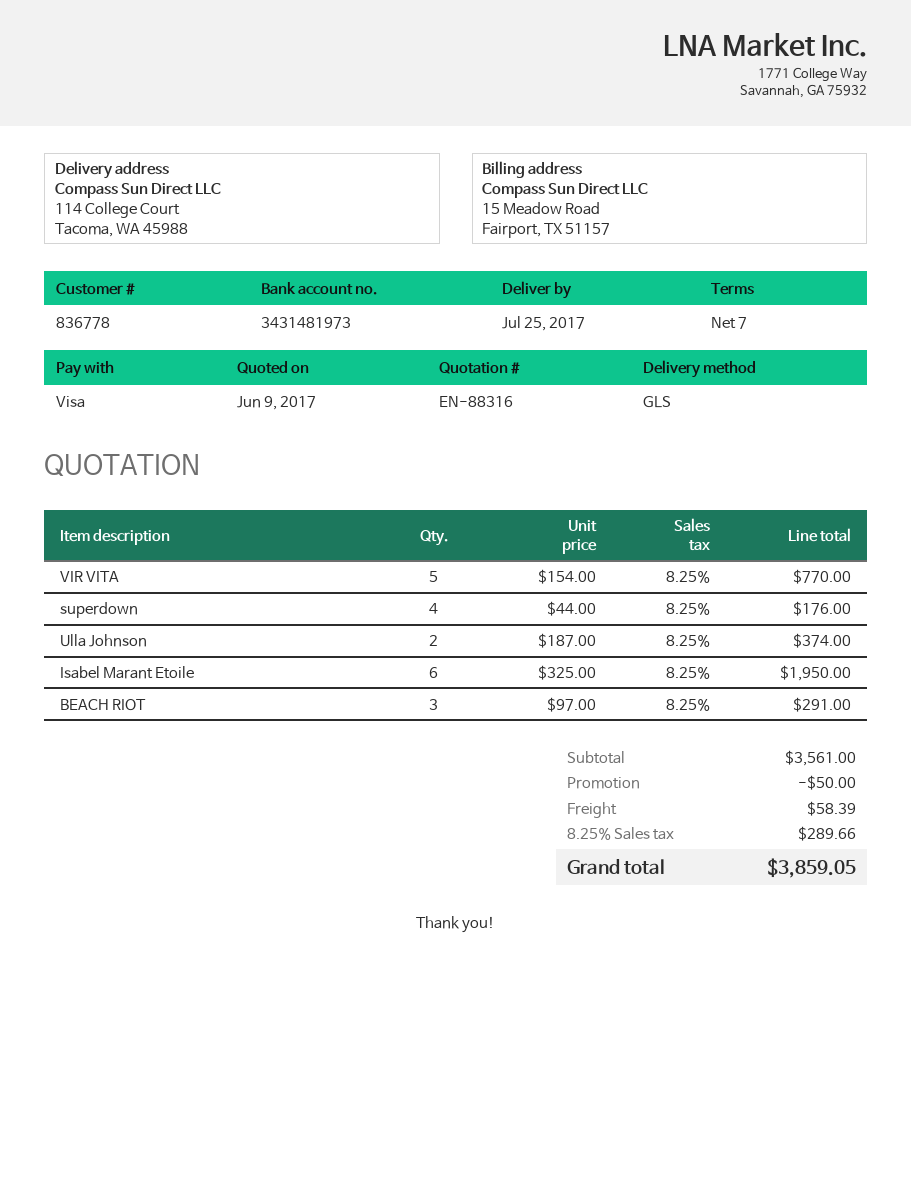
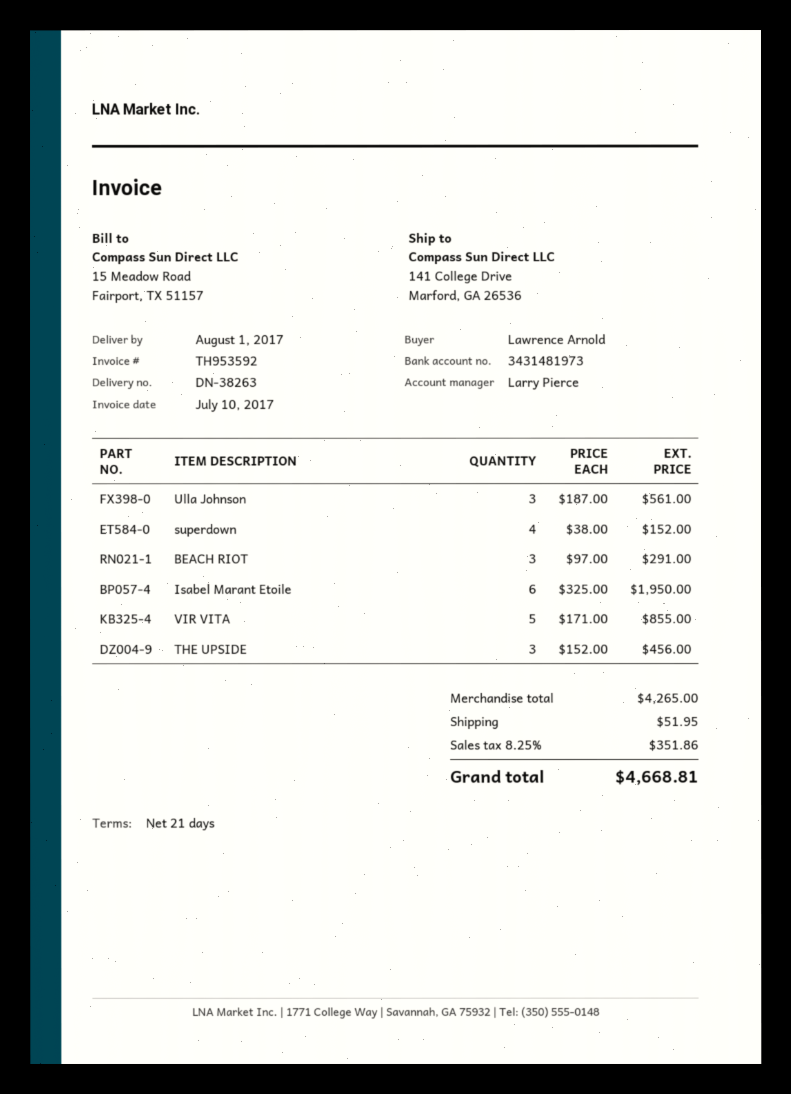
delivery date: 2017-07-25 -> 2017-08-01
payment terms: 7 days -> 21 days
ship to: 114 College Court, Tacoma, WA 45988 -> 141 College Drive, Marford, GA 26536
VIR VITA: 5 x 154.00 = 770.00 -> 5 x 171.00 = 855.00
superdown: 4 x 44.00 = 176.00 -> 4 x 38.00 = 152.00
Ulla Johnson: 2 x 187.00 = 374.00 -> 3 x 187.00 = 561.00
THE UPSIDE: none -> 3 x 152.00 = 456.00
subtotal: 3561.00 -> 4265.00
discount: 50.00 -> none
shipping: 58.39 -> 51.95
tax: 8.25% = 289.66 -> 8.25% = 351.86
total: 3859.05 -> 4668.81

